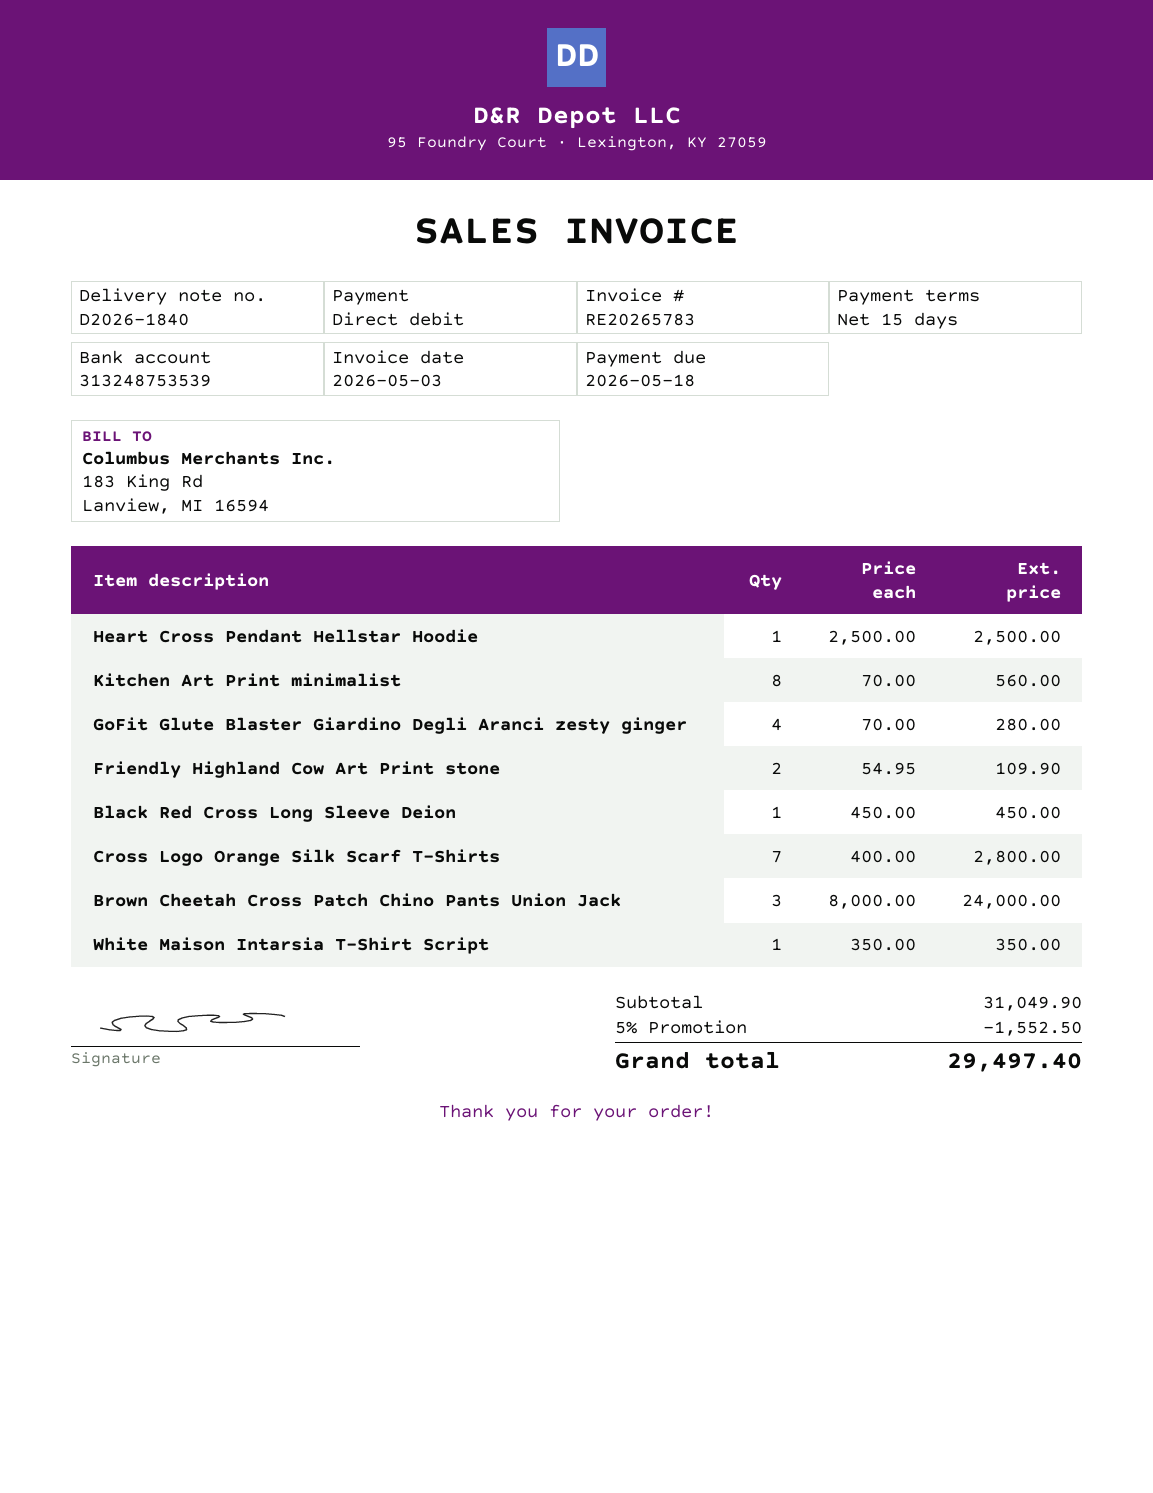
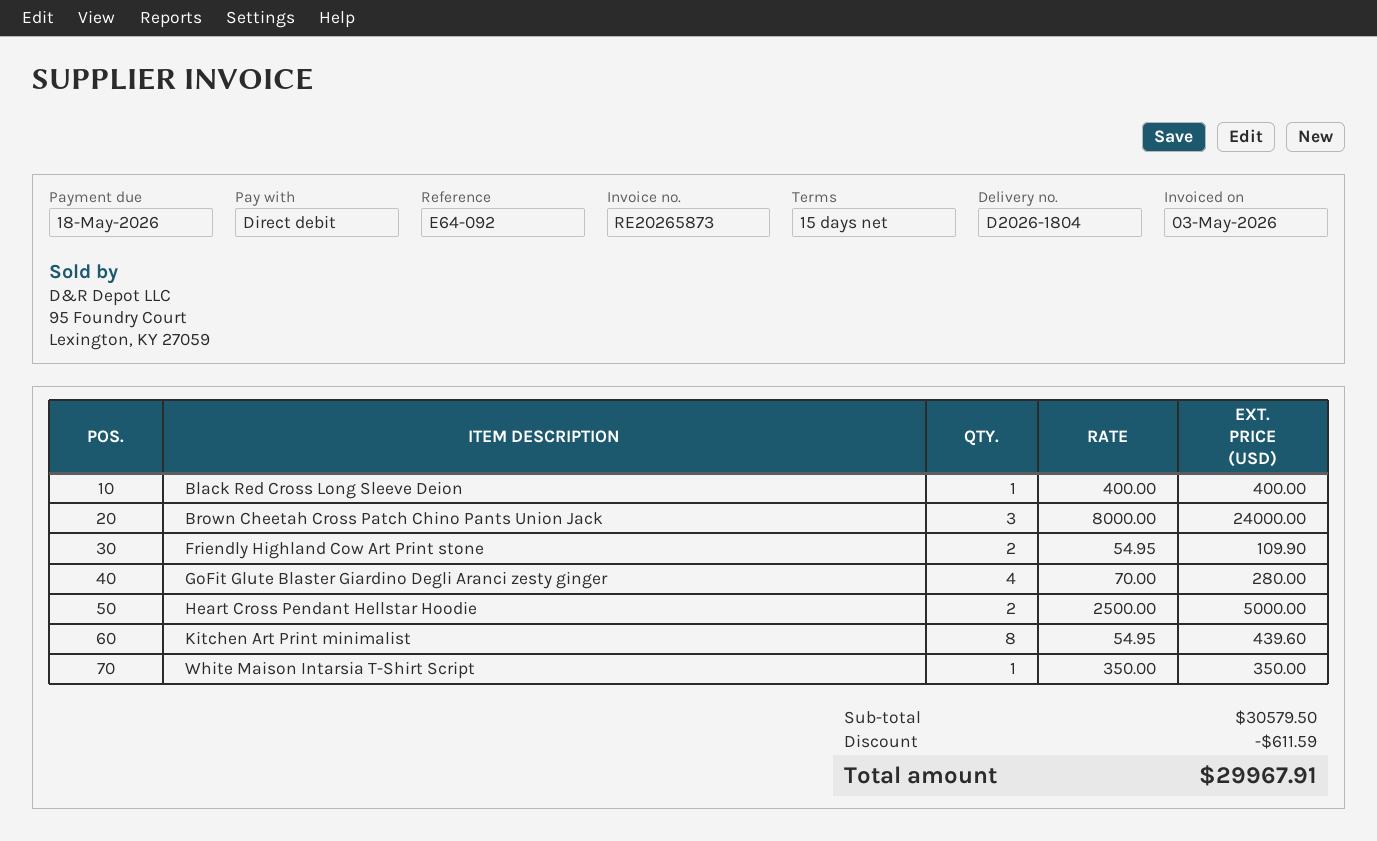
delivery note number: D2026-1840 -> D2026-1804
invoice number: RE20265783 -> RE20265873
Heart Cross Pendant Hellstar Hoodie: 1 x 2500.00 = 2500.00 -> 2 x 2500.00 = 5000.00
Kitchen Art Print minimalist: 8 x 70.00 = 560.00 -> 8 x 54.95 = 439.60
Black Red Cross Long Sleeve Deion: 1 x 450.00 = 450.00 -> 1 x 400.00 = 400.00
Cross Logo Orange Silk Scarf T-Shirts: 7 x 400.00 = 2800.00 -> none
subtotal: 31049.90 -> 30579.50
discount: 1552.50 -> 611.59
total: 29497.40 -> 29967.91

